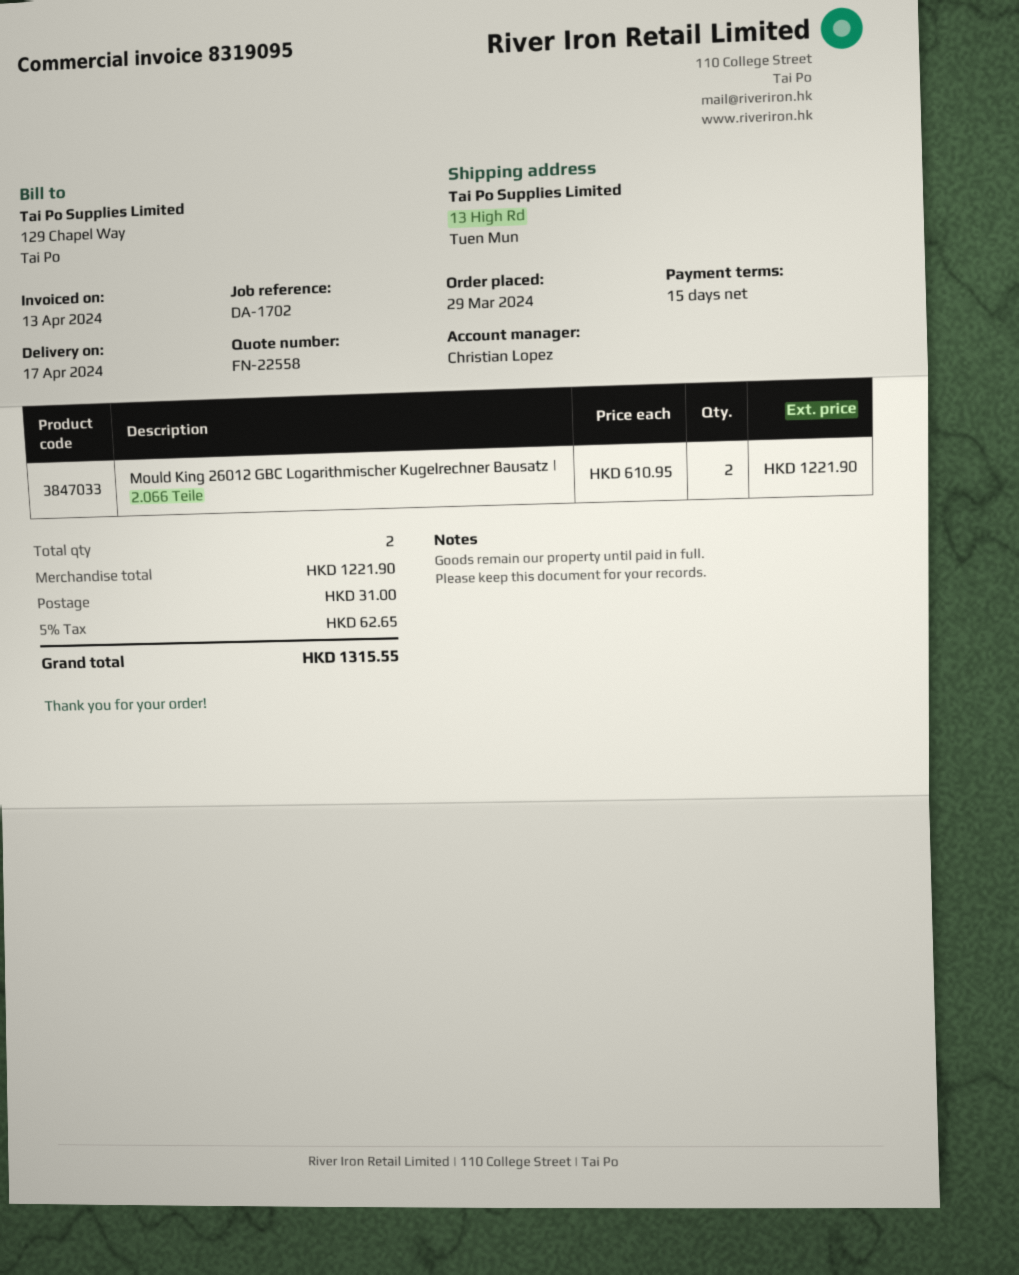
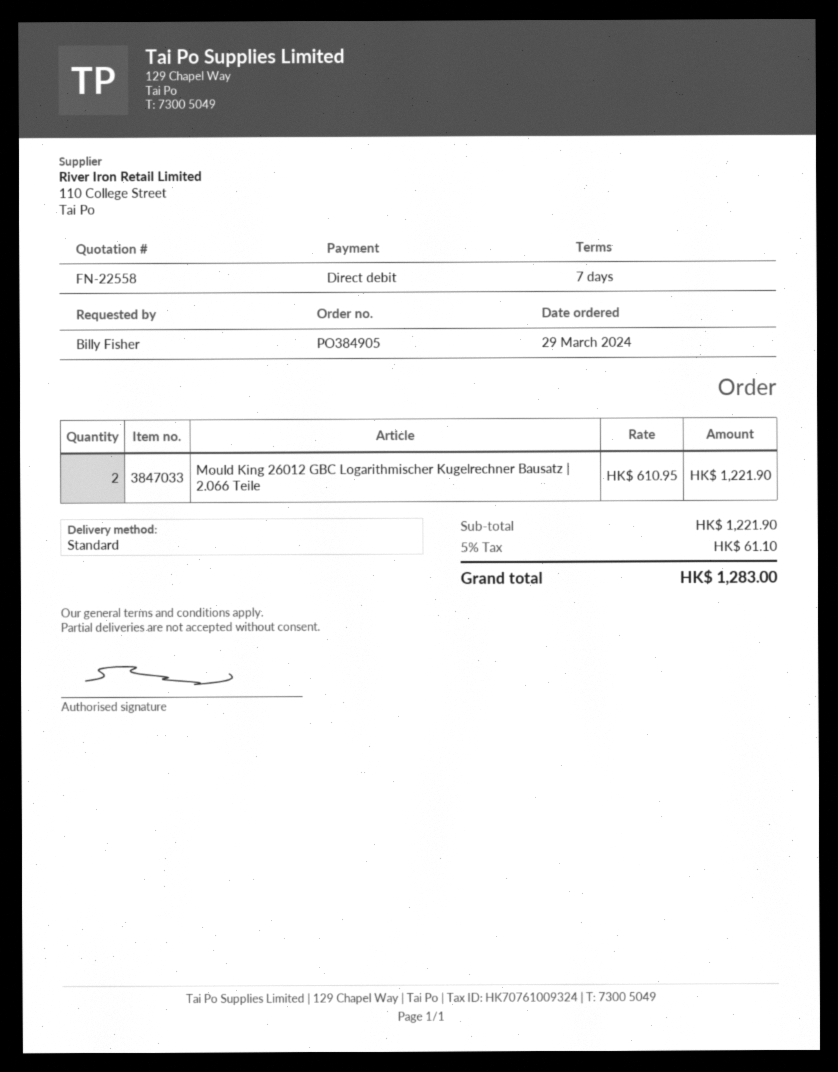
payment terms: 15 days -> 7 days
shipping: 31.00 -> none
tax: 5% = 62.65 -> 5% = 61.10
total: 1315.55 -> 1283.00

